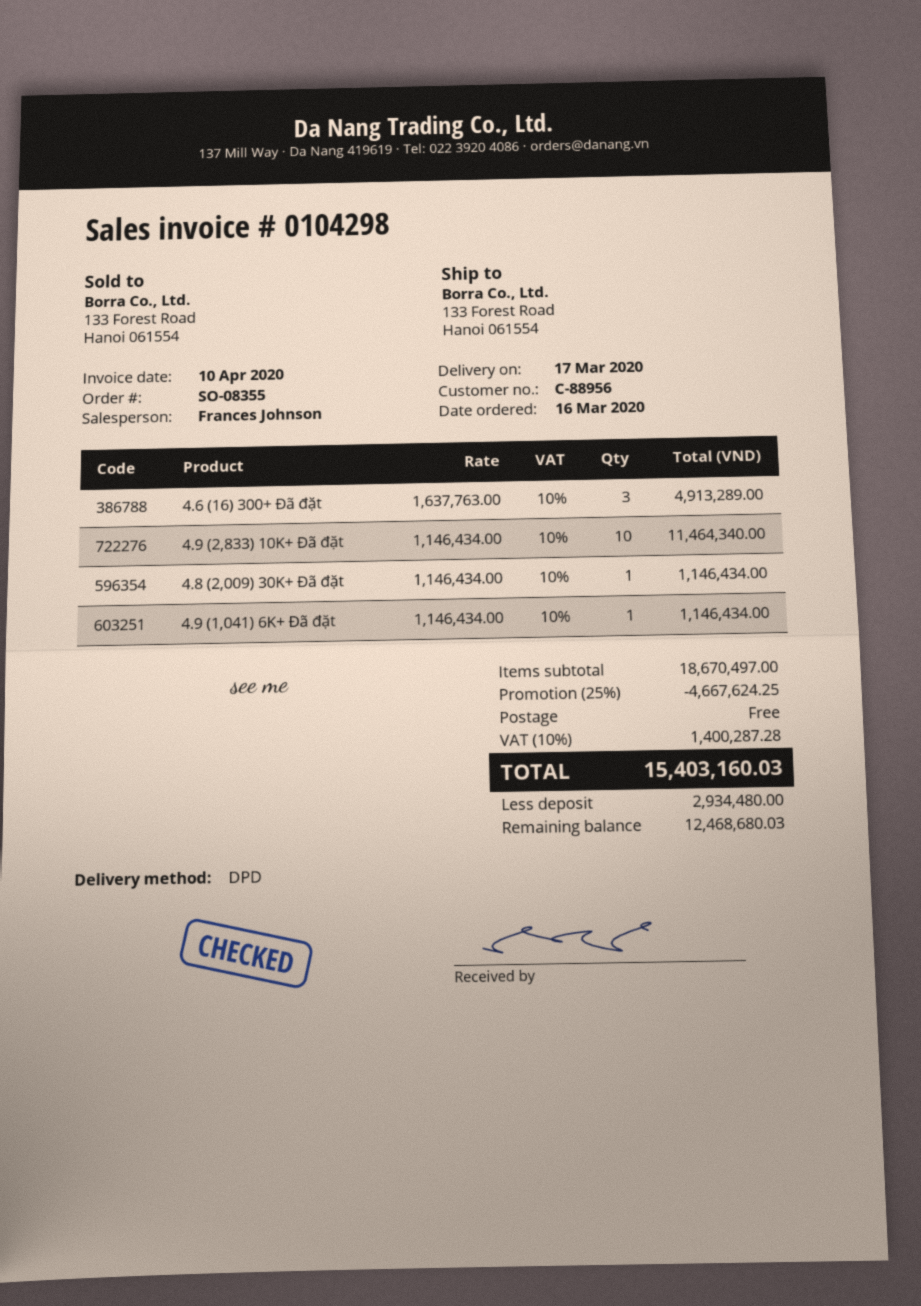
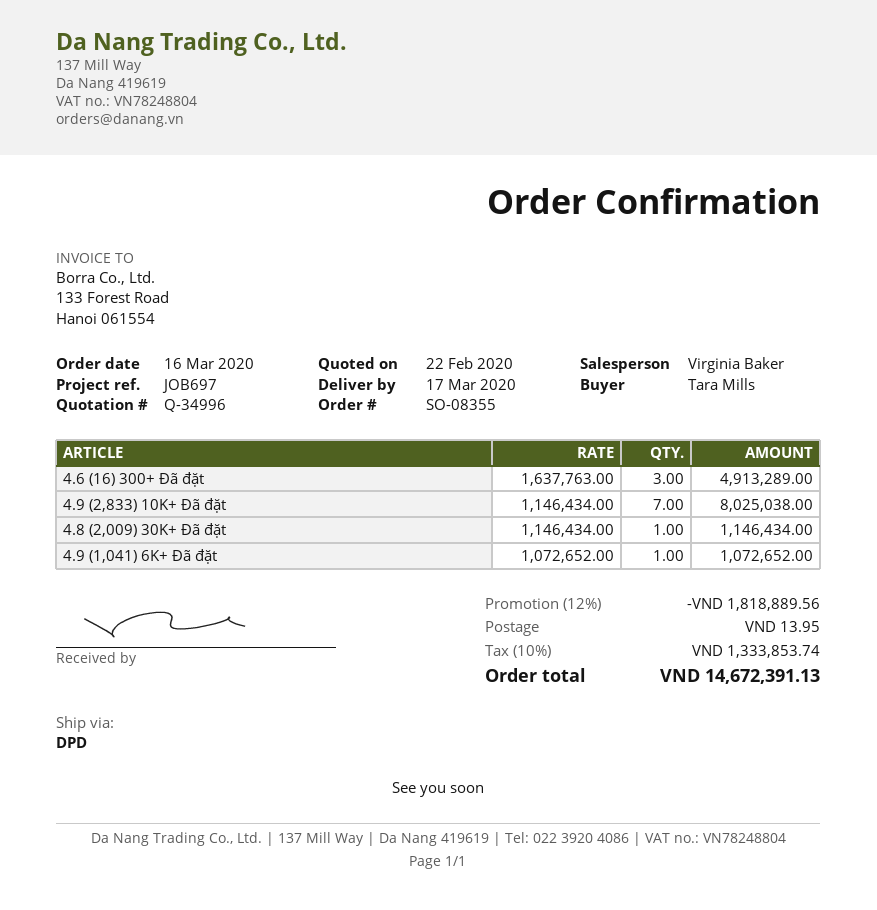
sales rep: Frances Johnson -> Virginia Baker
4.9 (2,833) 10K+ Đã đặt: 10 x 1146434.00 = 11464340.00 -> 7 x 1146434.00 = 8025038.00
4.9 (1,041) 6K+ Đã đặt: 1 x 1146434.00 = 1146434.00 -> 1 x 1072652.00 = 1072652.00
discount: 25% = 4667624.25 -> 12% = 1818889.56
shipping: 0.00 -> 13.95
tax: 10% = 1400287.28 -> 10% = 1333853.74
total: 15403160.03 -> 14672391.13

